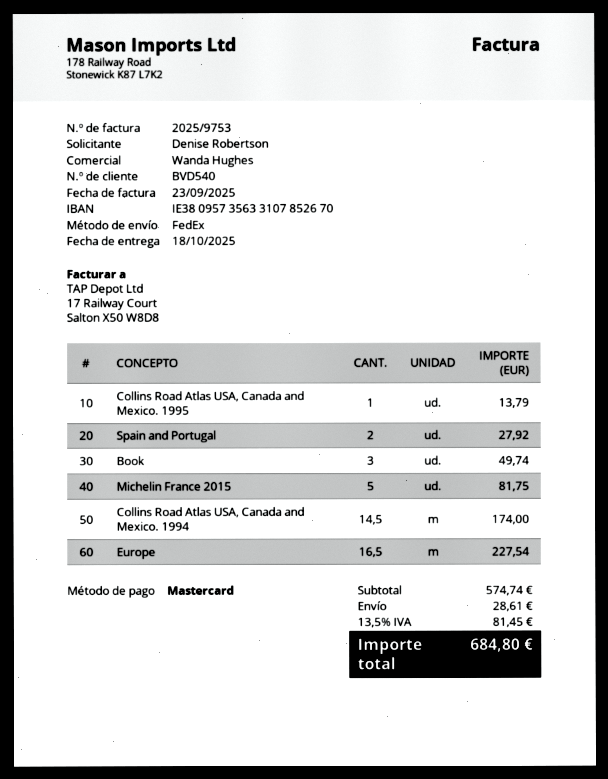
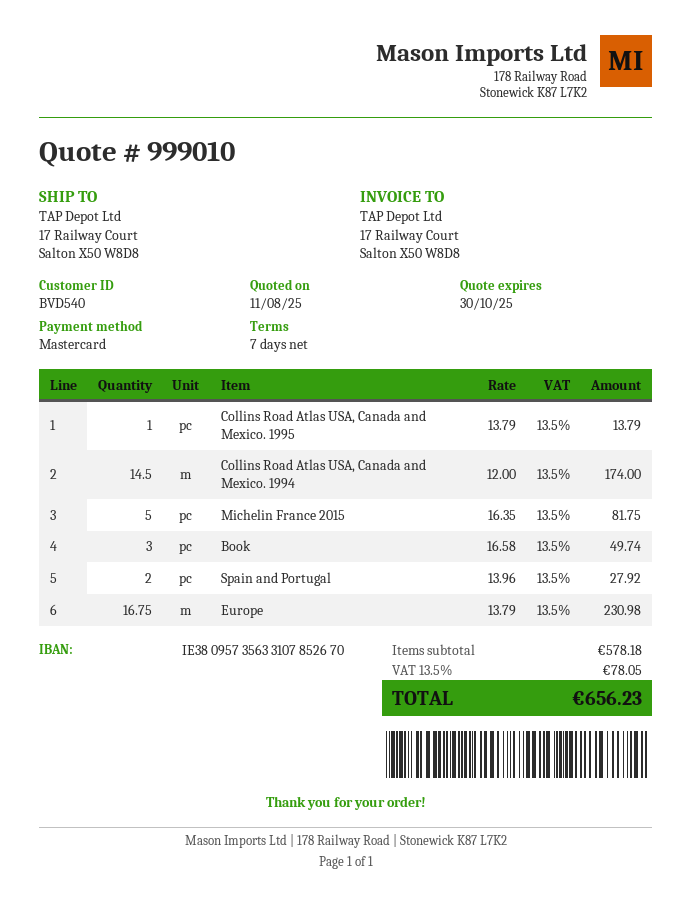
Europe: 16.5 for 227.54 -> 16.75 for 230.98
subtotal: 574.74 -> 578.18
shipping: 28.61 -> none
tax: 13.5% = 81.45 -> 13.5% = 78.05
total: 684.80 -> 656.23

